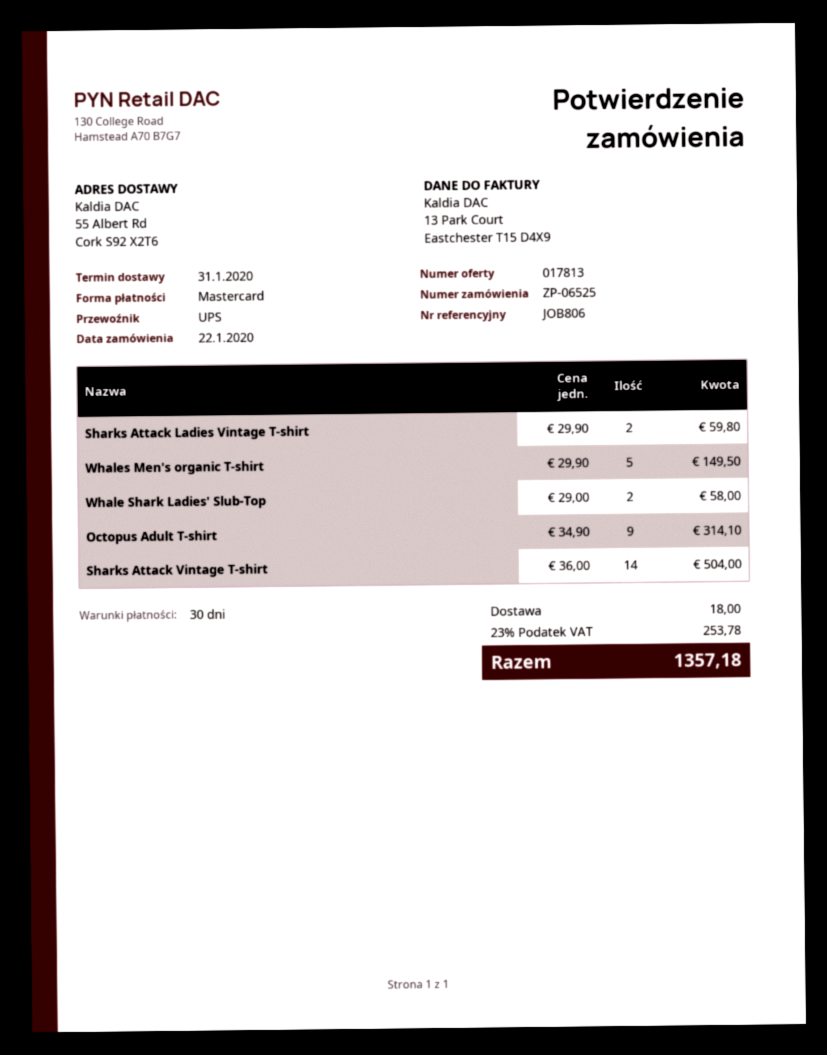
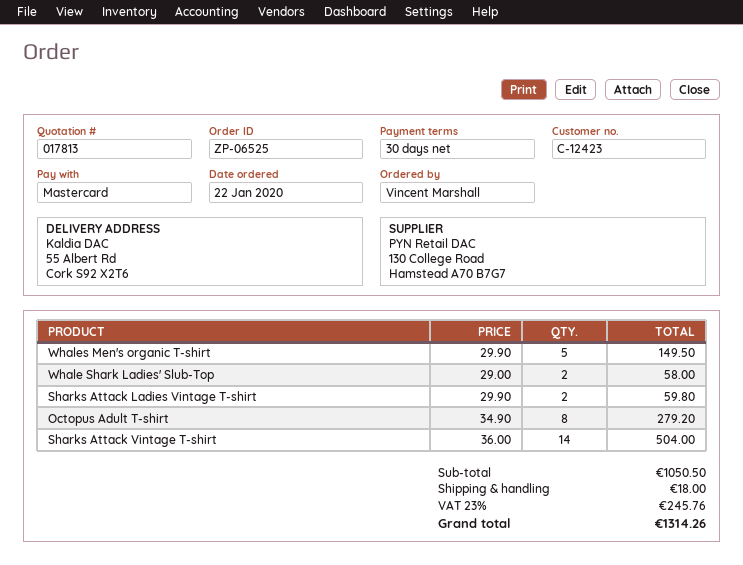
Octopus Adult T-shirt: 9 x 34.90 = 314.10 -> 8 x 34.90 = 279.20
tax: 23% = 253.78 -> 23% = 245.76
total: 1357.18 -> 1314.26

